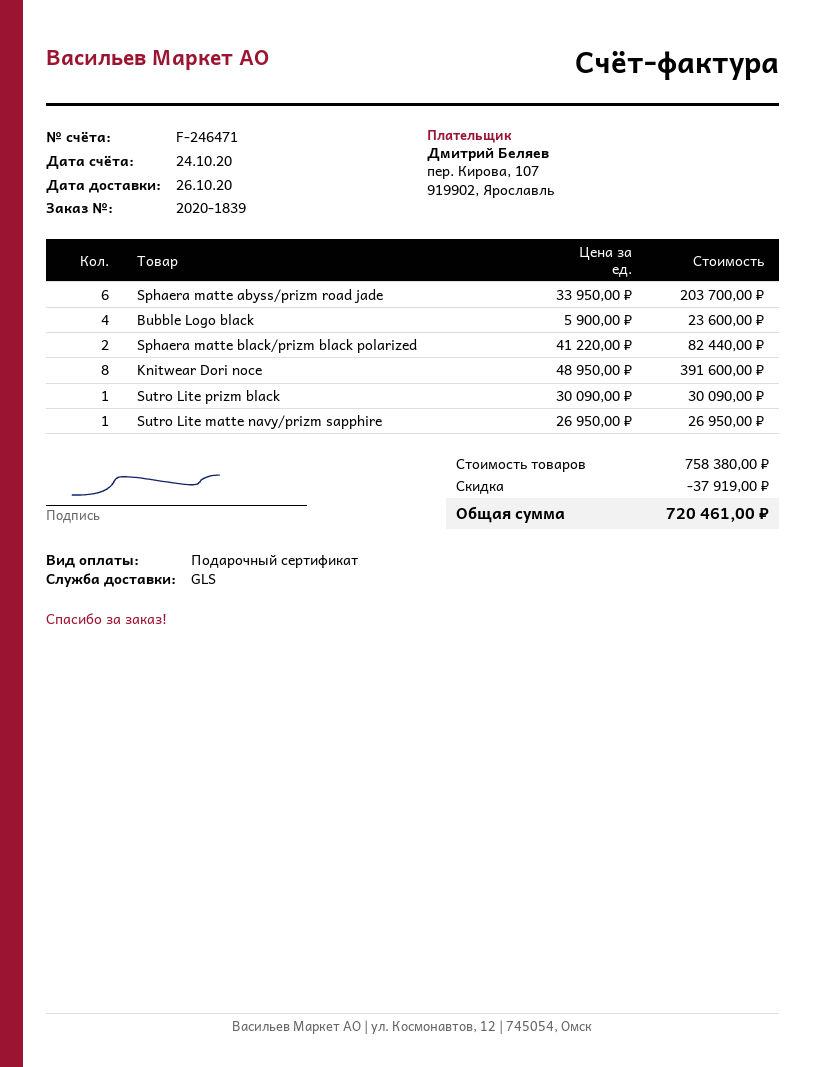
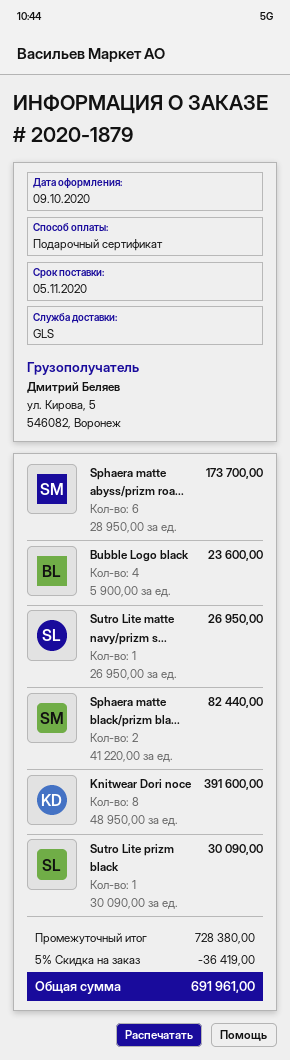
order number: 2020-1839 -> 2020-1879
delivery date: 2020-10-26 -> 2020-11-05
Sphaera matte abyss/prizm road jade: 6 x 33950.00 = 203700.00 -> 6 x 28950.00 = 173700.00
subtotal: 758380.00 -> 728380.00
discount: 37919.00 -> 36419.00
total: 720461.00 -> 691961.00

